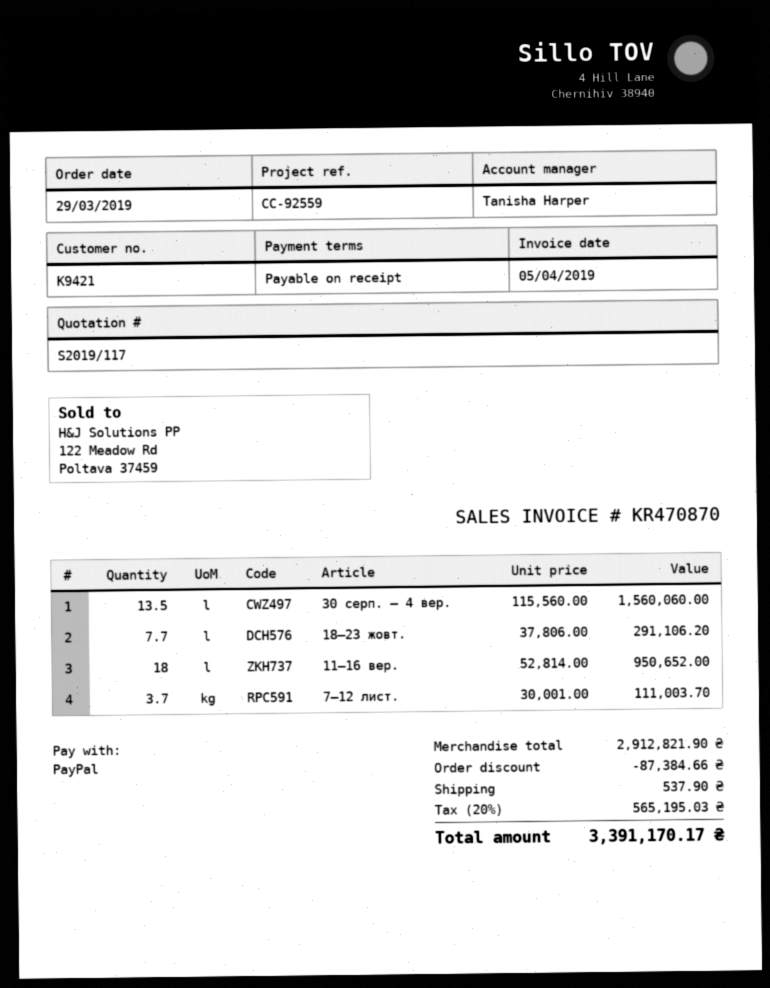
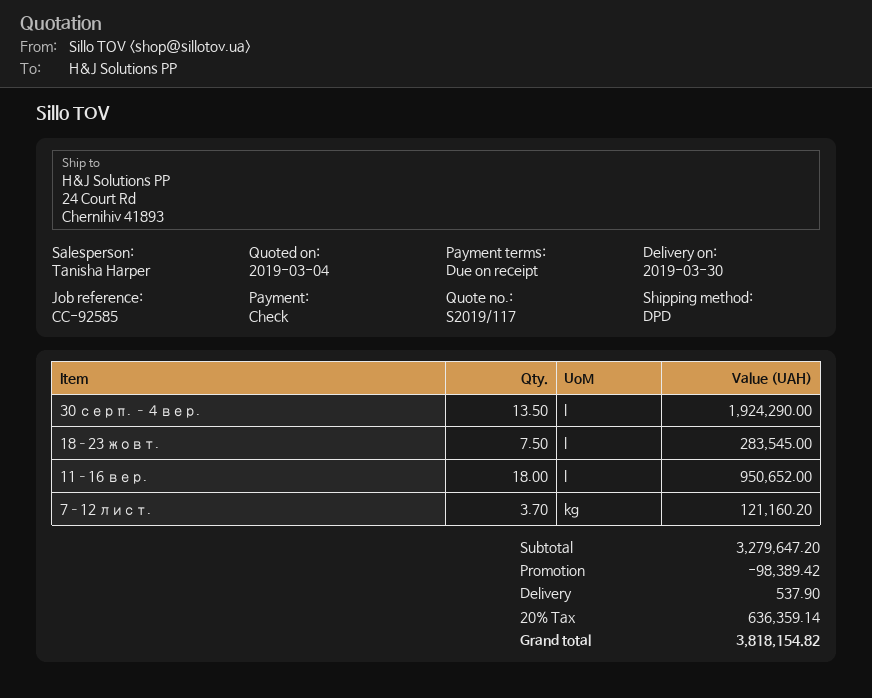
reference: CC-92559 -> CC-92585
payment method: PayPal -> cheque
30 серп. – 4 вер.: 13.5 for 1560060.00 -> 13.5 for 1924290.00
18–23 жовт.: 7.7 for 291106.20 -> 7.5 for 283545.00
7–12 лист.: 3.7 for 111003.70 -> 3.7 for 121160.20
subtotal: 2912821.90 -> 3279647.20
discount: 87384.66 -> 98389.42
tax: 20% = 565195.03 -> 20% = 636359.14
total: 3391170.17 -> 3818154.82

